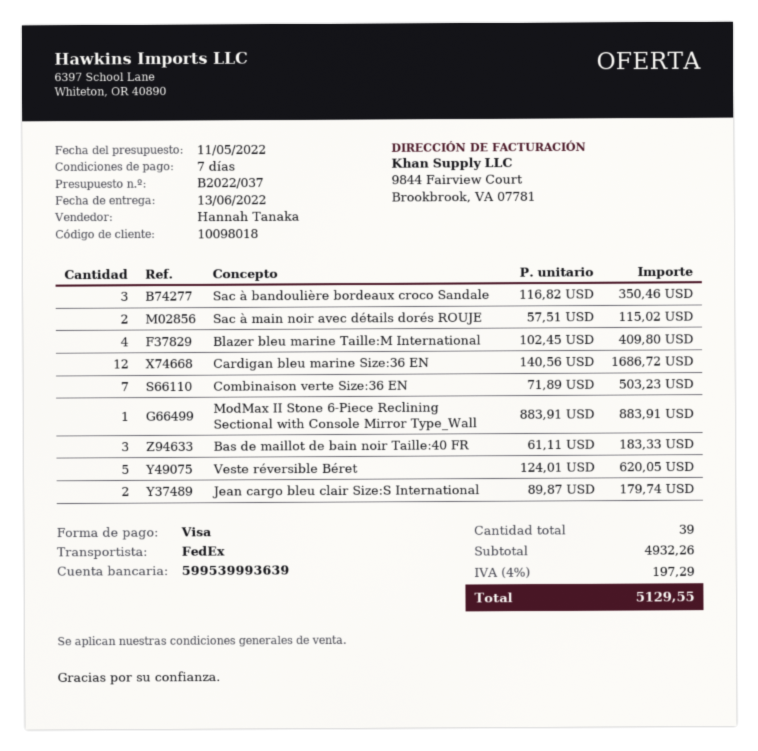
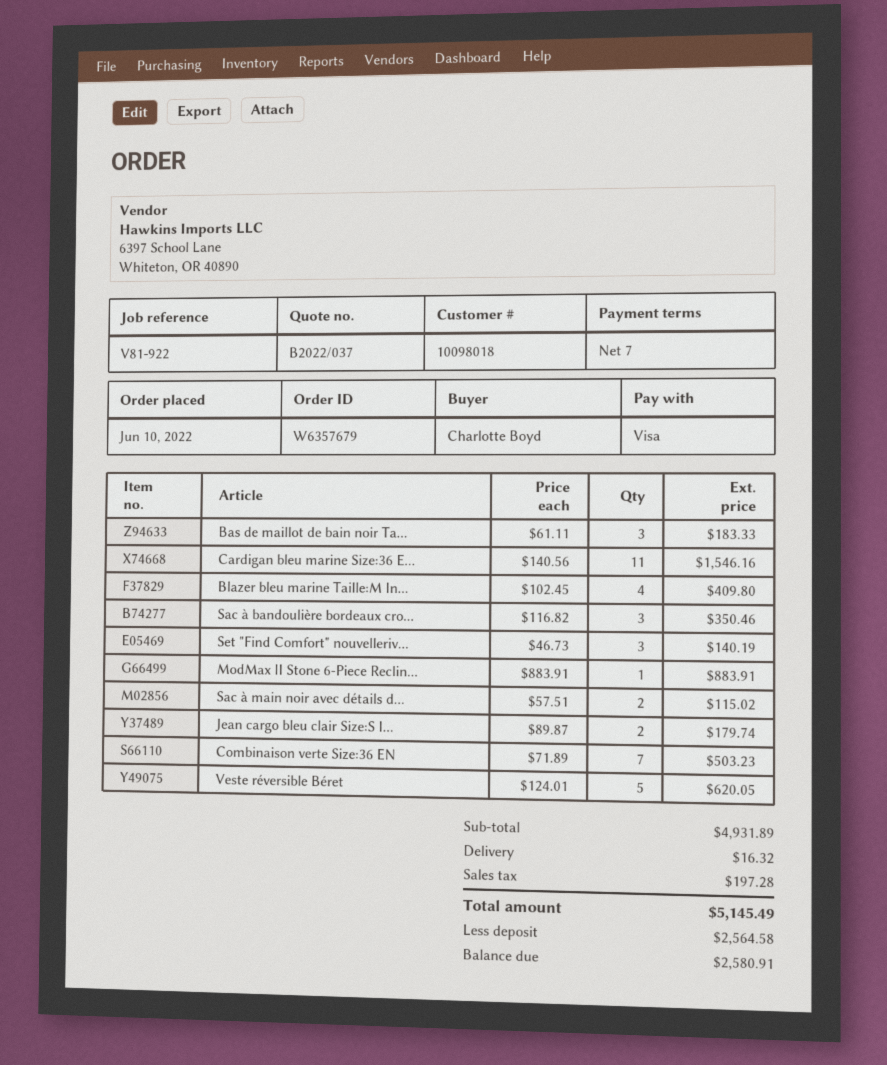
Cardigan bleu marine Size:36 EN: 12 x 140.56 = 1686.72 -> 11 x 140.56 = 1546.16
Set "Find Comfort" nouvelleriv...: none -> 3 x 46.73 = 140.19
subtotal: 4932.26 -> 4931.89
shipping: none -> 16.32
tax: 197.29 -> 197.28
total: 5129.55 -> 5145.49

